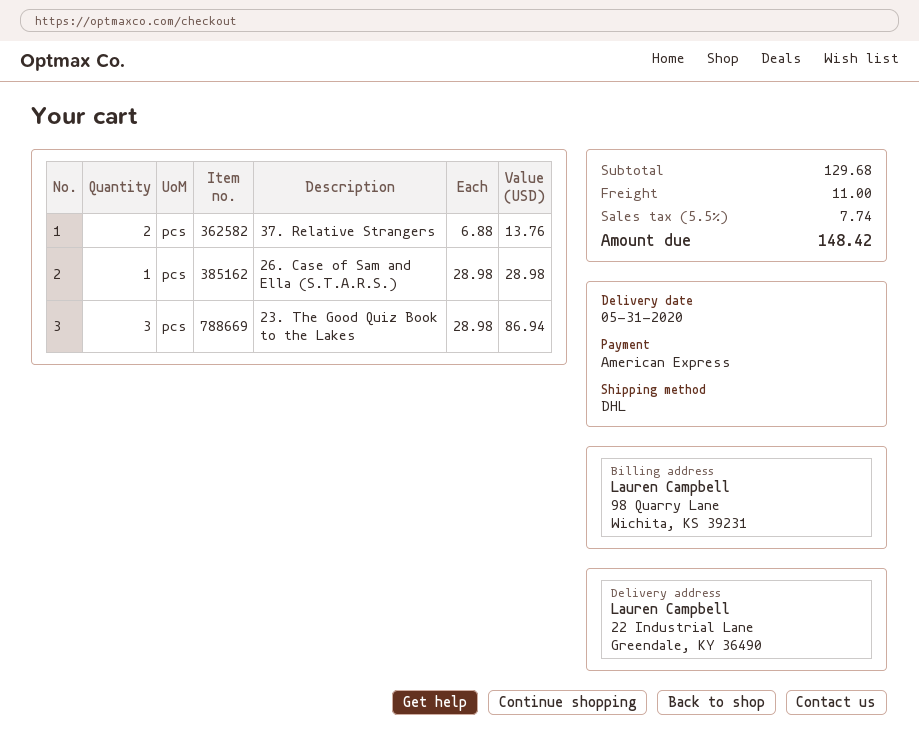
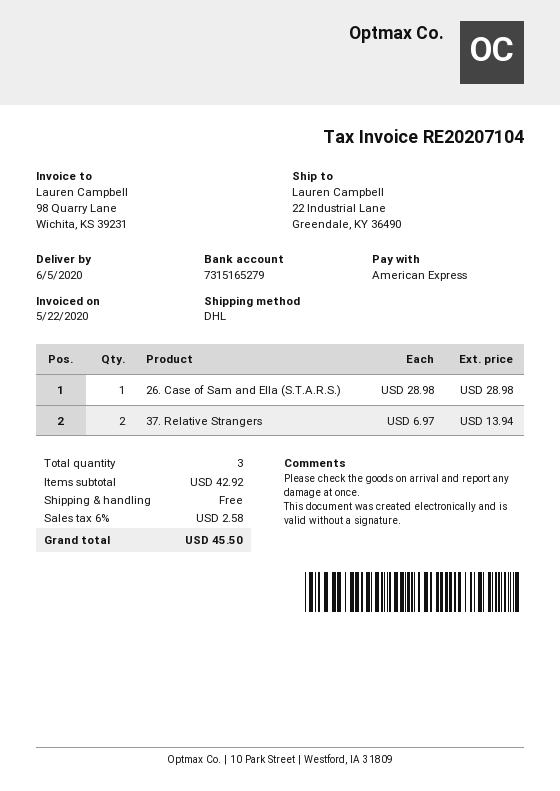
delivery date: 2020-05-31 -> 2020-06-05
37. Relative Strangers: 2 x 6.88 = 13.76 -> 2 x 6.97 = 13.94
23. The Good Quiz Book to the Lakes: 3 x 28.98 = 86.94 -> none
subtotal: 129.68 -> 42.92
shipping: 11.00 -> 0.00
tax: 5.5% = 7.74 -> 6% = 2.58
total: 148.42 -> 45.50

